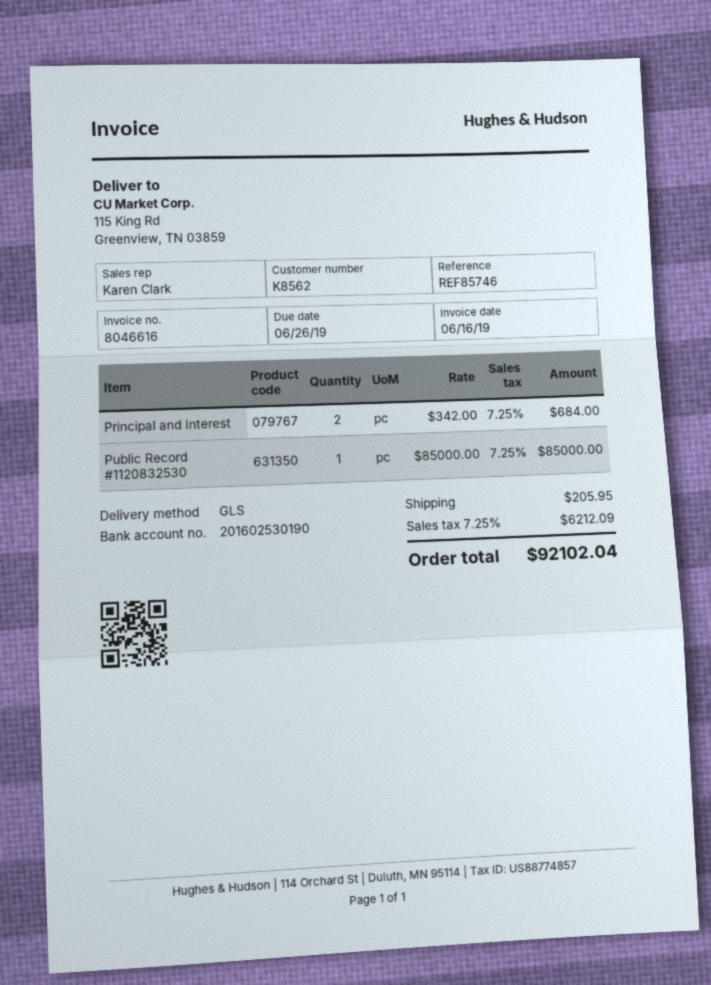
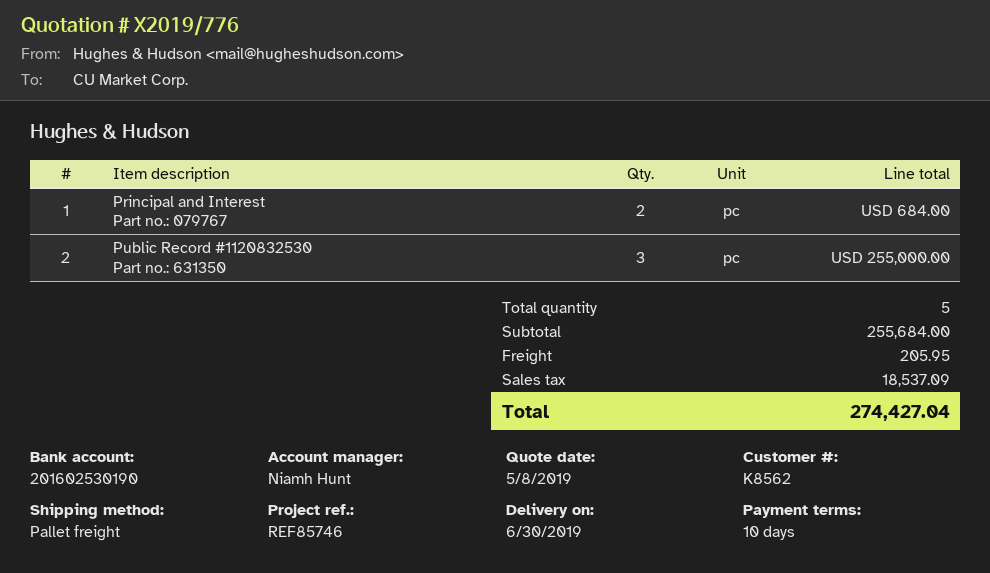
sales rep: Karen Clark -> Niamh Hunt
shipping method: GLS -> pallet freight
Public Record #1120832530: 1 for 85000.00 -> 3 for 255000.00
tax: 6212.09 -> 18537.09
total: 92102.04 -> 274427.04

